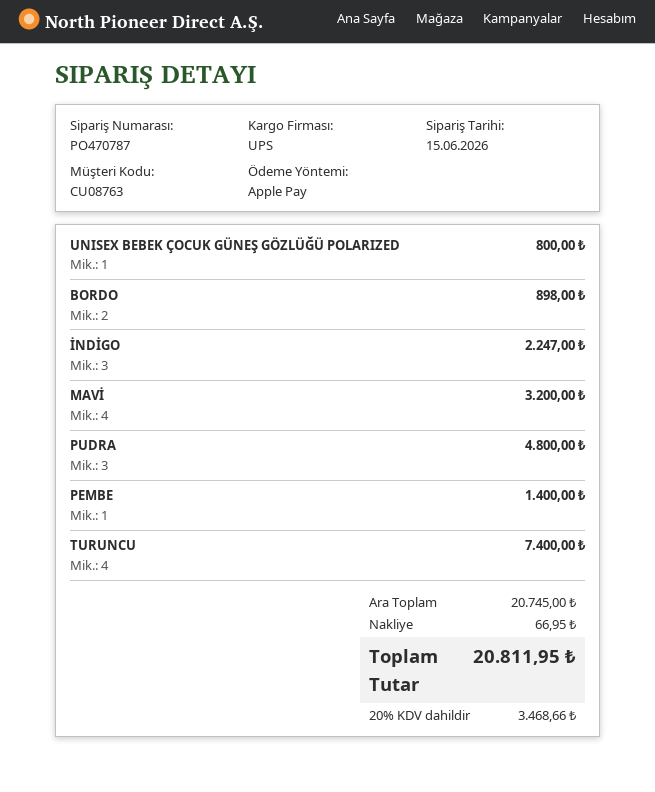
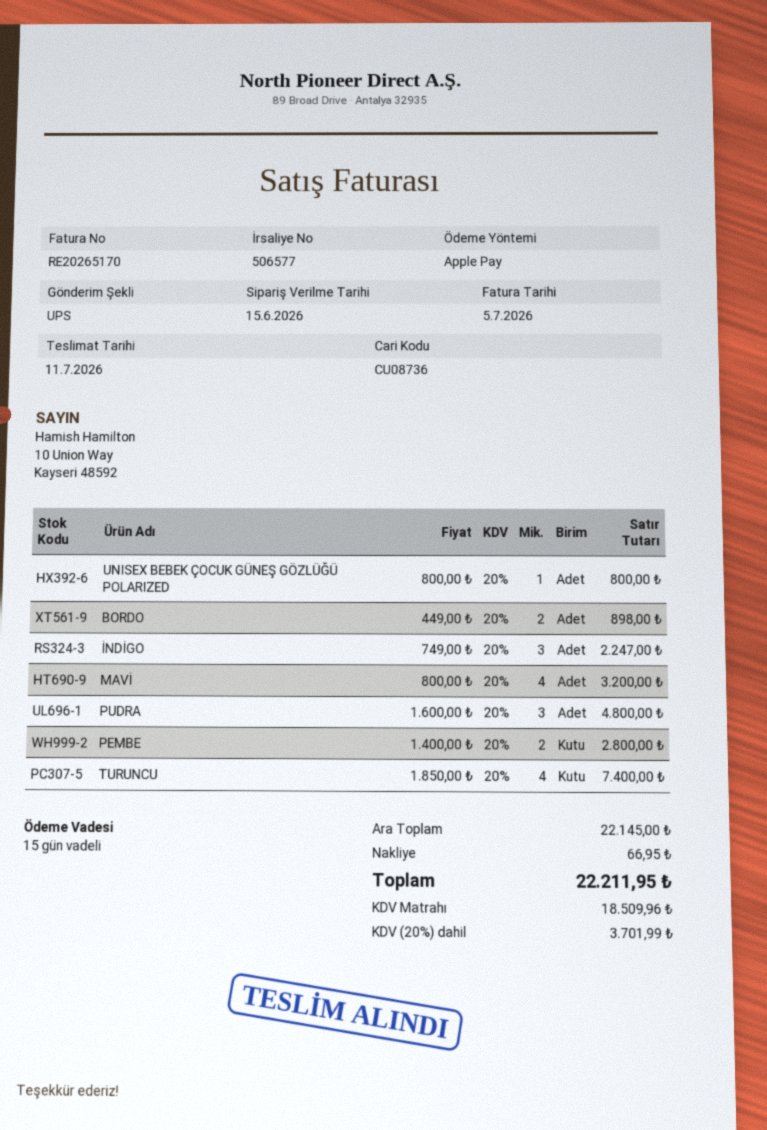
customer number: CU08763 -> CU08736
PEMBE: 1 for 1400.00 -> 2 for 2800.00
subtotal: 20745.00 -> 22145.00
tax: 20% = 3468.66 -> 20% = 3701.99
total: 20811.95 -> 22211.95

